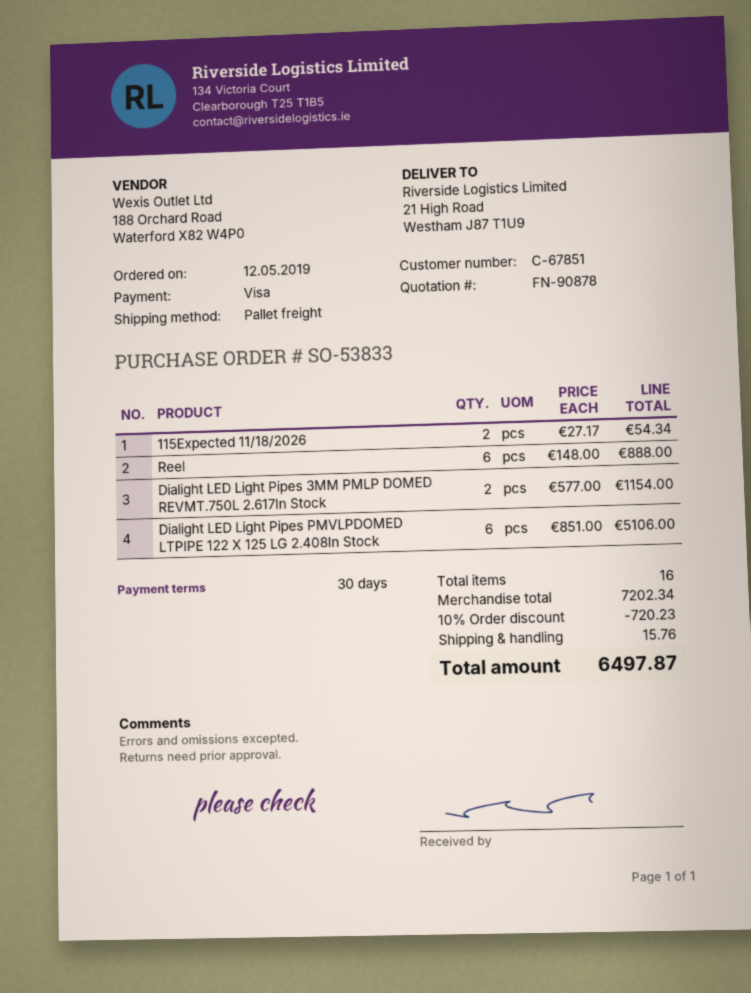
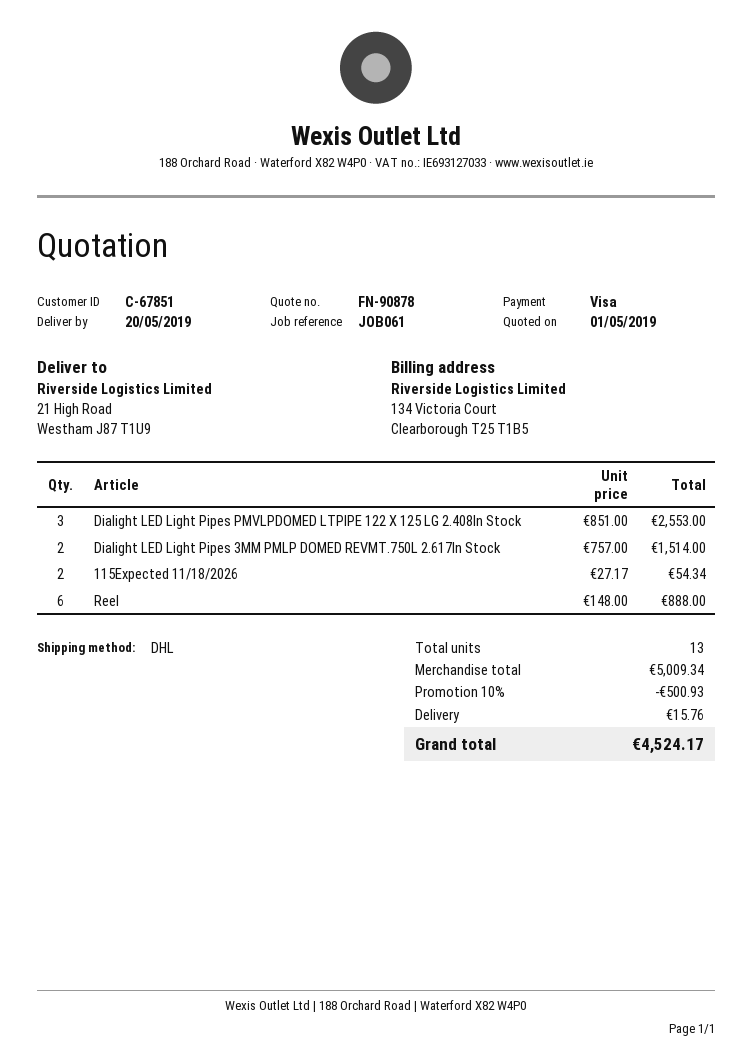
shipping method: pallet freight -> DHL
Dialight LED Light Pipes 3MM PMLP DOMED REVMT.750L 2.617In Stock: 2 x 577.00 = 1154.00 -> 2 x 757.00 = 1514.00
Dialight LED Light Pipes PMVLPDOMED LTPIPE 122 X 125 LG 2.408In Stock: 6 x 851.00 = 5106.00 -> 3 x 851.00 = 2553.00
total quantity: 16 -> 13
subtotal: 7202.34 -> 5009.34
discount: 10% = 720.23 -> 10% = 500.93
total: 6497.87 -> 4524.17

